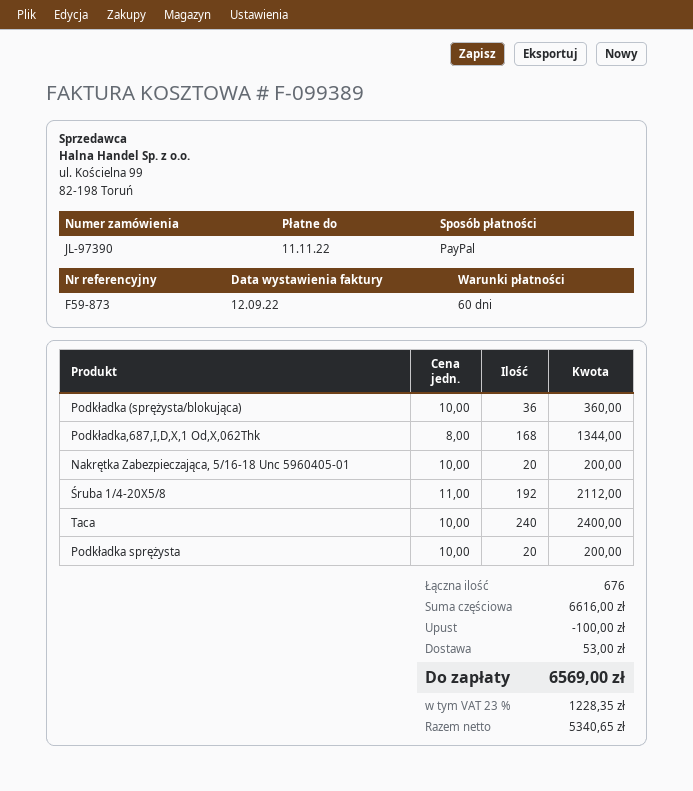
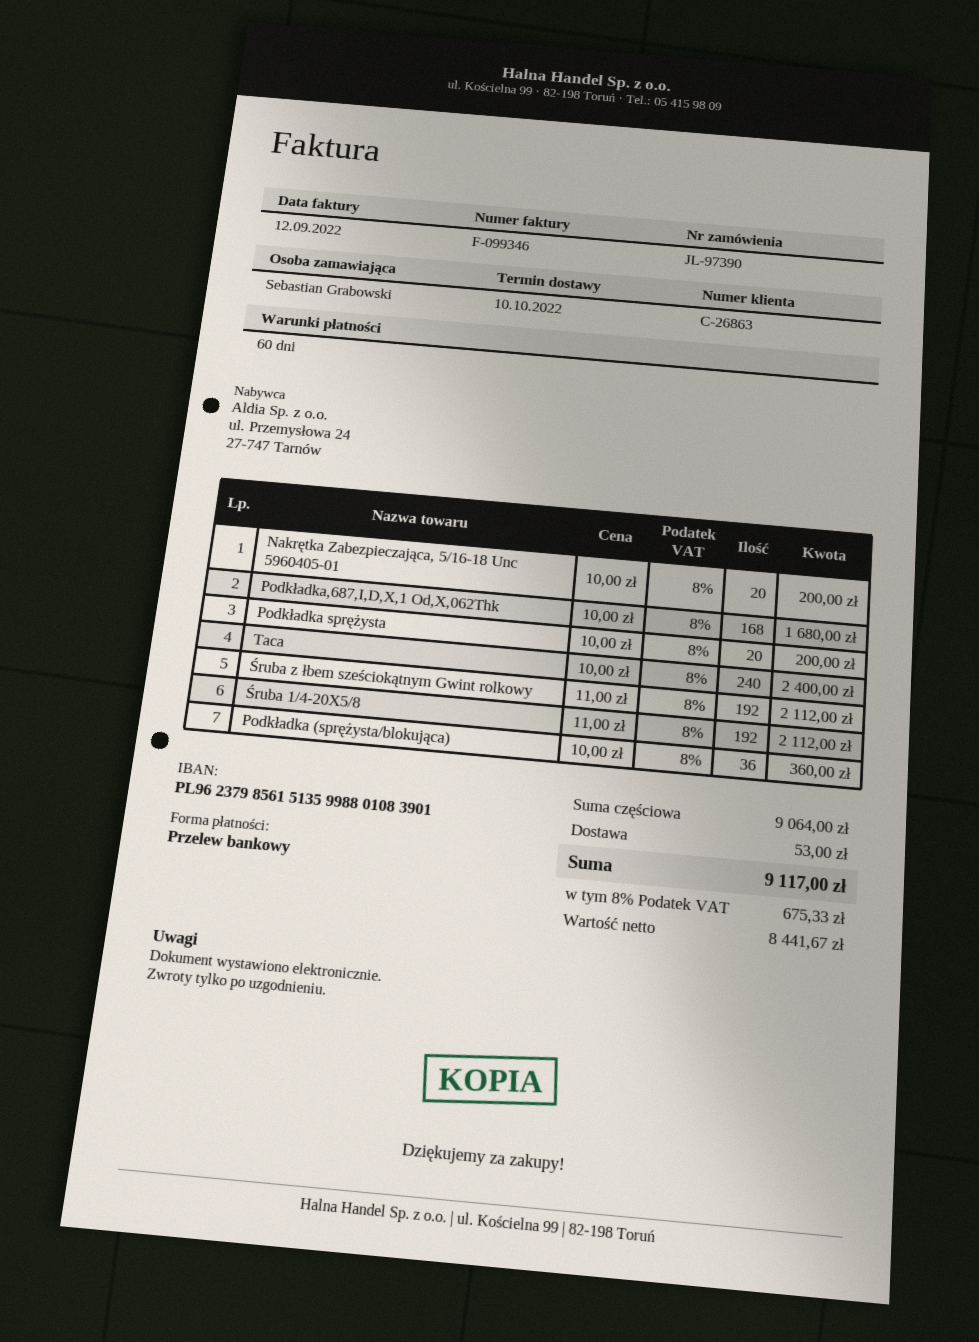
invoice number: F-099389 -> F-099346
payment method: PayPal -> bank transfer
Podkładka,687,I,D,X,1 Od,X,062Thk: 168 x 8.00 = 1344.00 -> 168 x 10.00 = 1680.00
Śruba z łbem sześciokątnym Gwint rolkowy: none -> 192 x 11.00 = 2112.00
subtotal: 6616.00 -> 9064.00
discount: 100.00 -> none
net: 5340.65 -> 8441.67
tax: 23% = 1228.35 -> 8% = 675.33
total: 6569.00 -> 9117.00

